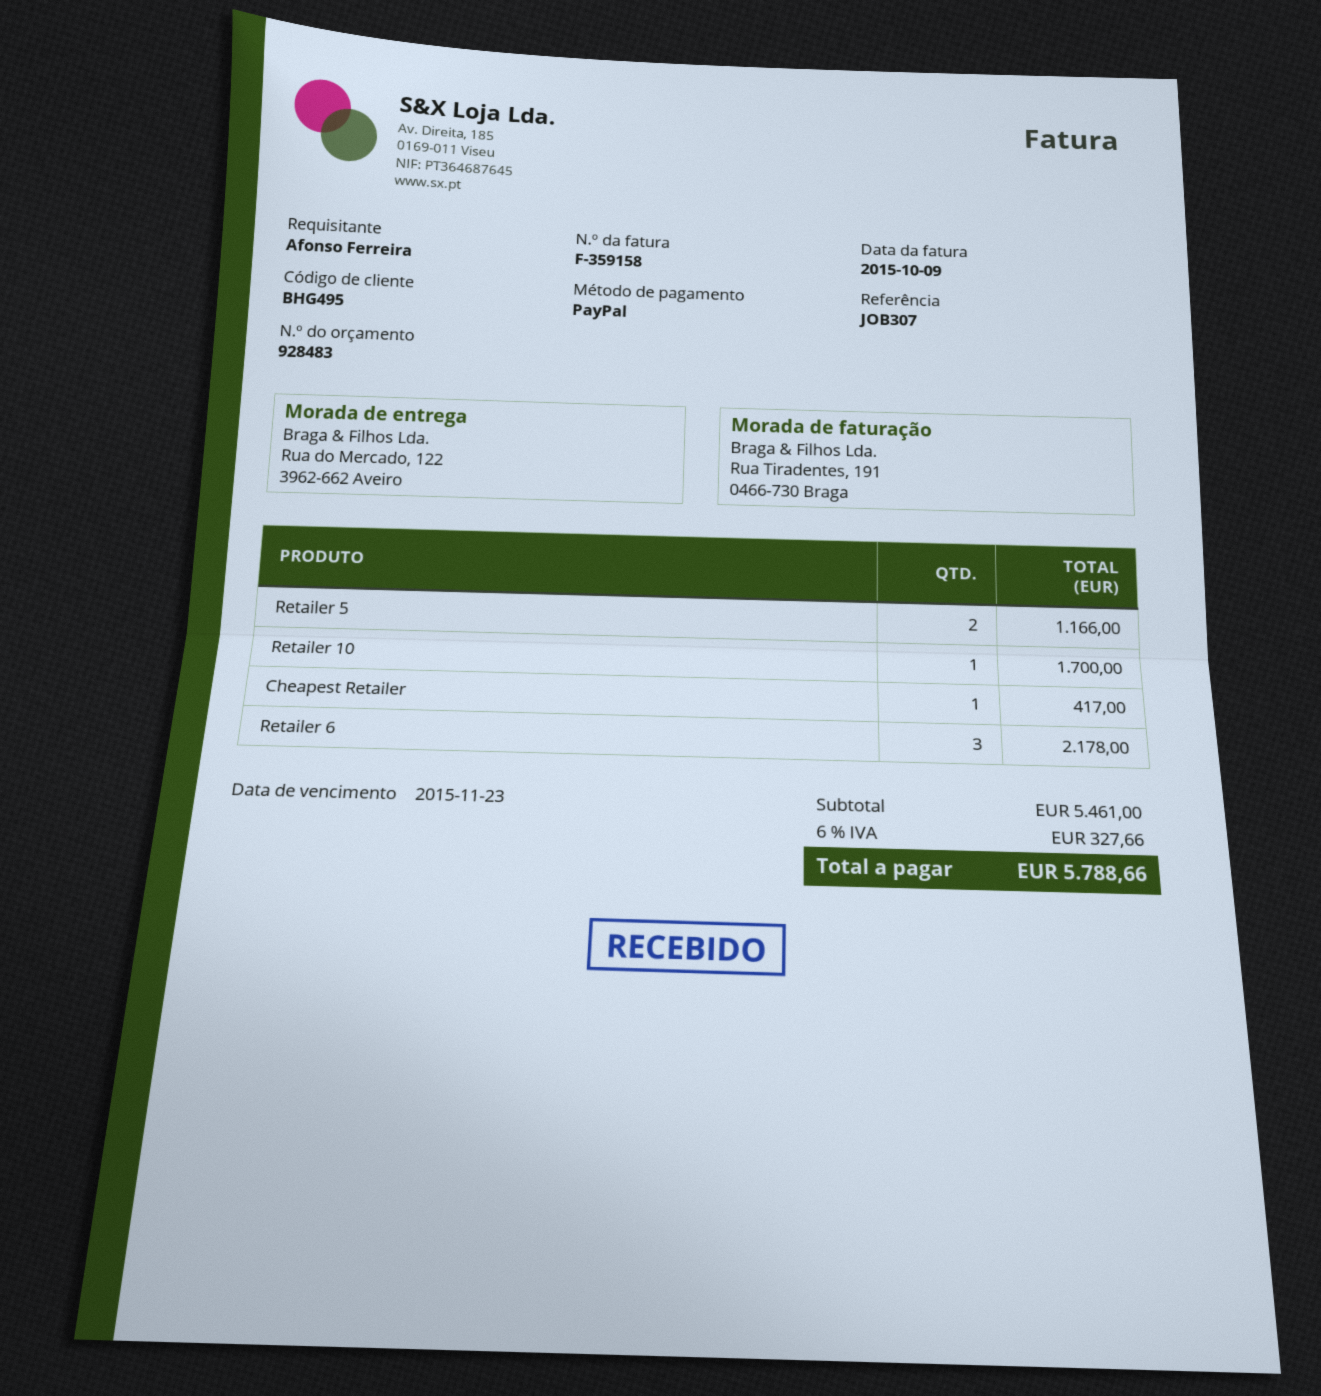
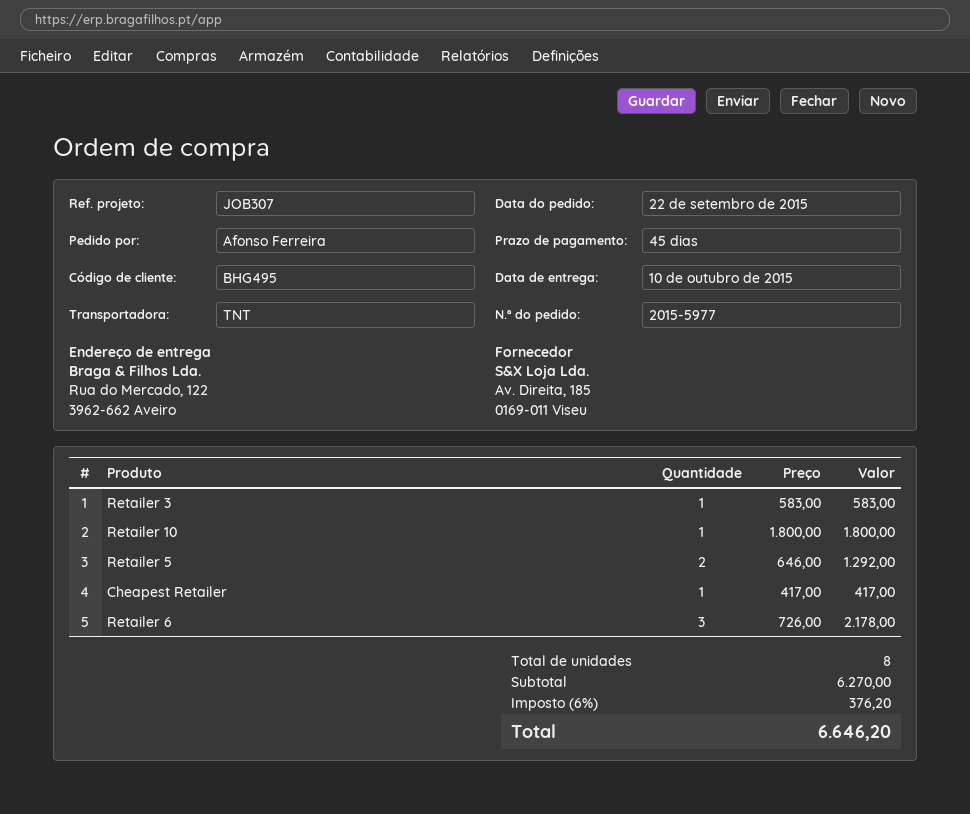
Retailer 5: 2 for 1166.00 -> 2 for 1292.00
Retailer 10: 1 for 1700.00 -> 1 for 1800.00
Retailer 3: none -> 1 for 583.00
subtotal: 5461.00 -> 6270.00
tax: 6% = 327.66 -> 6% = 376.20
total: 5788.66 -> 6646.20

